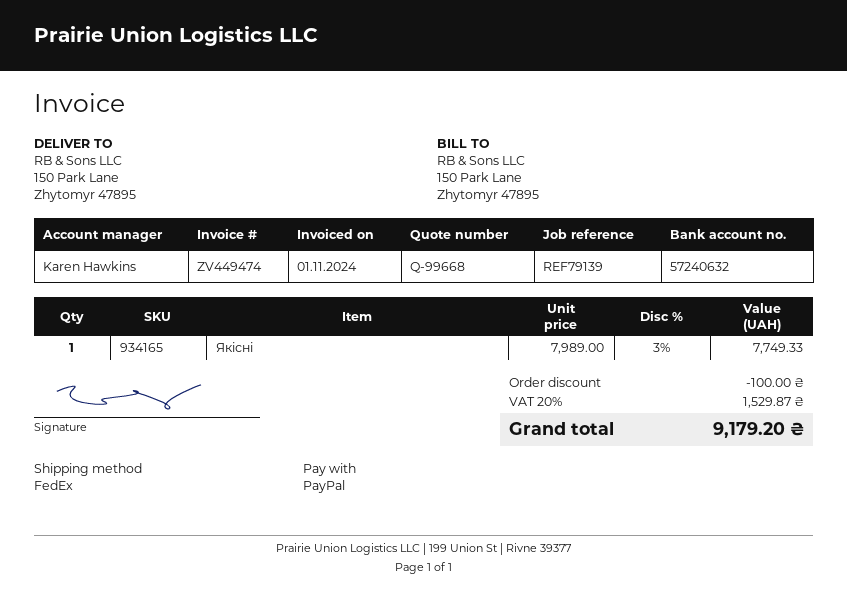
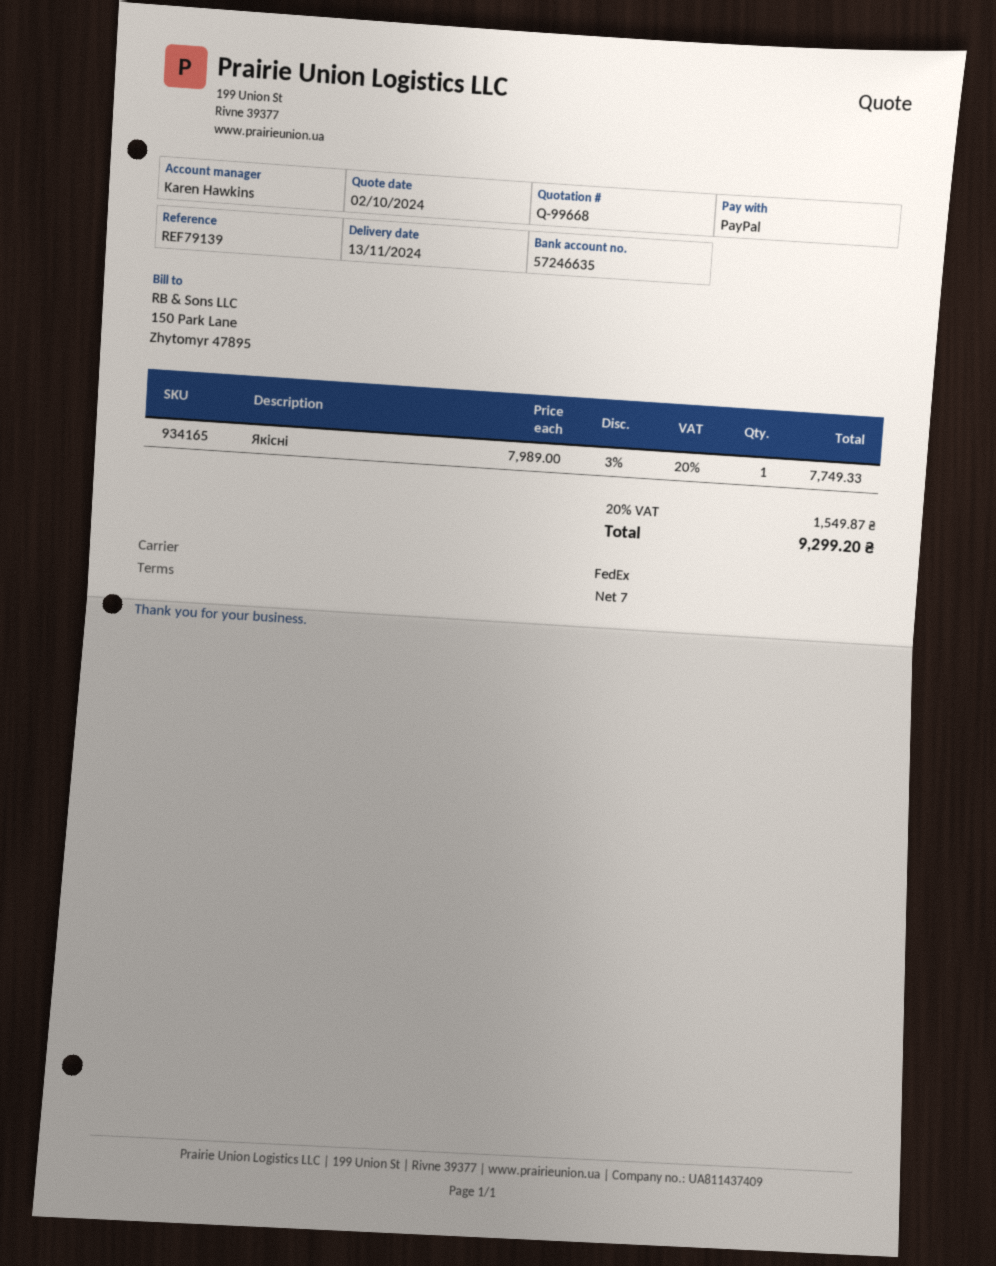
bank account: 57240632 -> 57246635
discount: 100.00 -> none
tax: 20% = 1529.87 -> 20% = 1549.87
total: 9179.20 -> 9299.20

